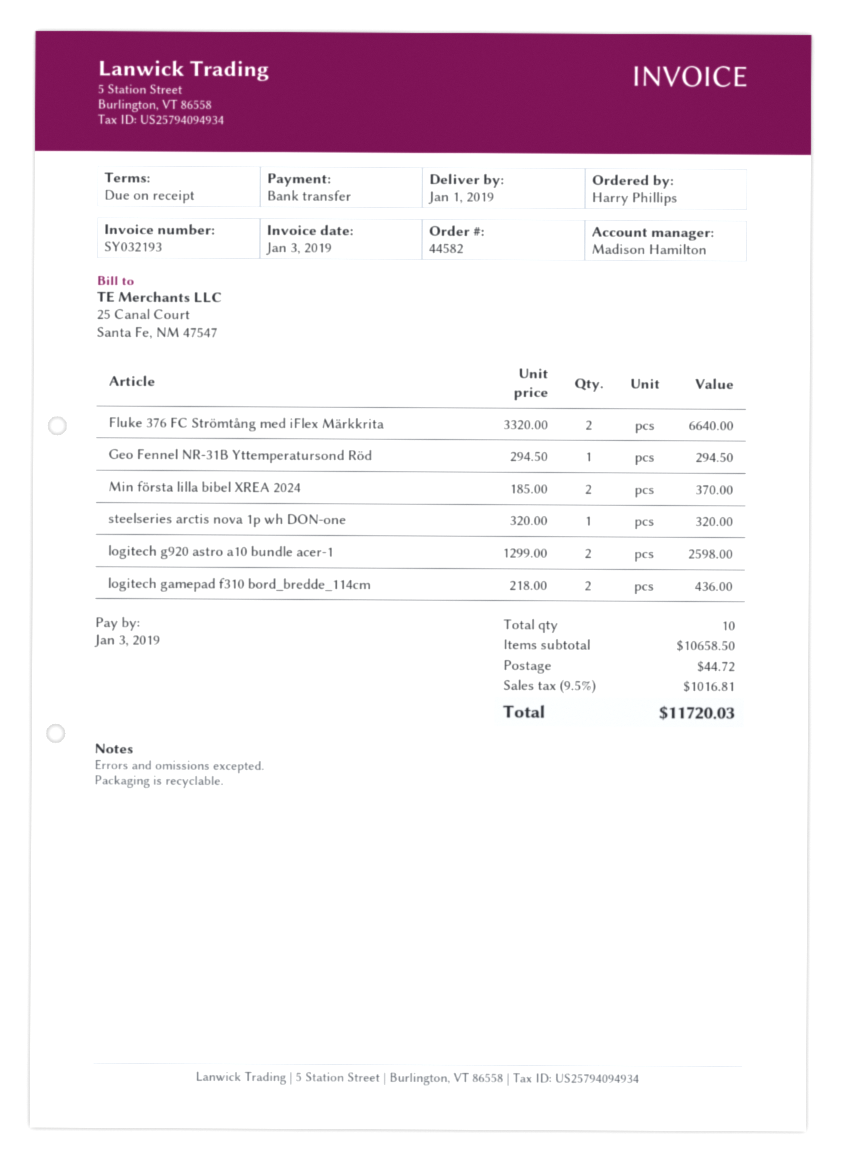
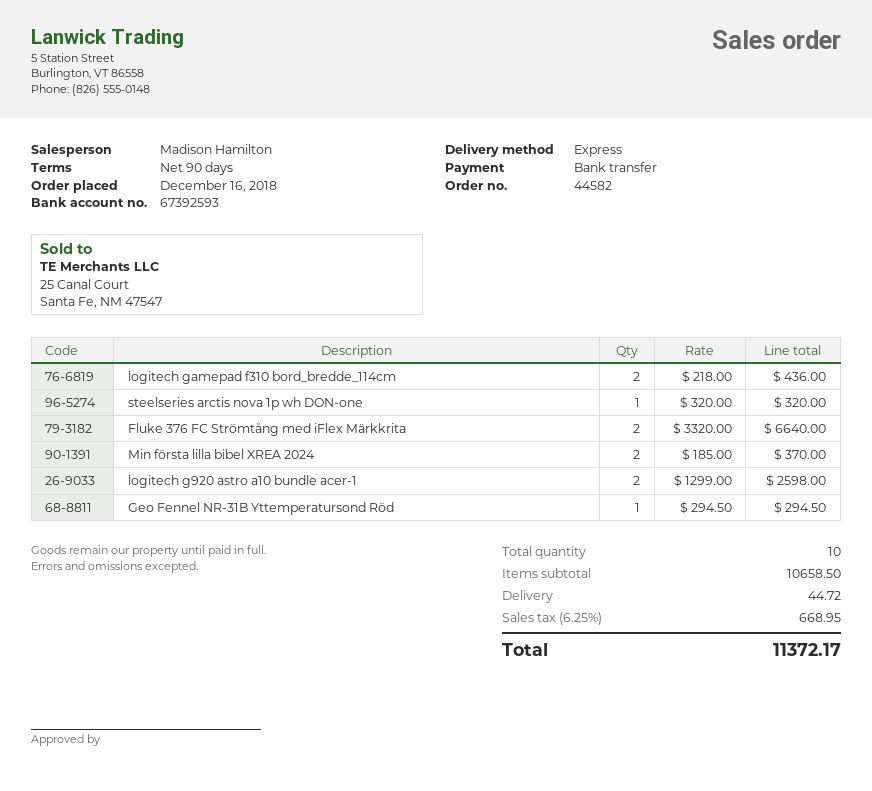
payment terms: on receipt -> 90 days
tax: 9.5% = 1016.81 -> 6.25% = 668.95
total: 11720.03 -> 11372.17

